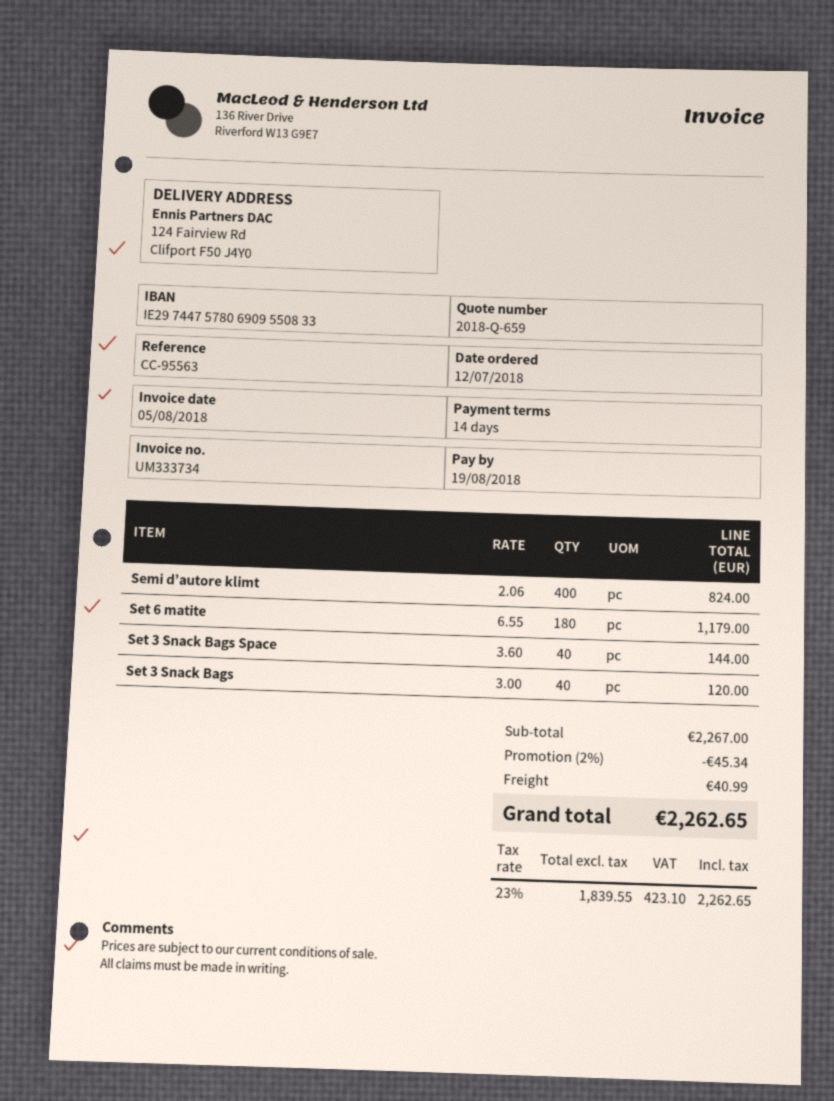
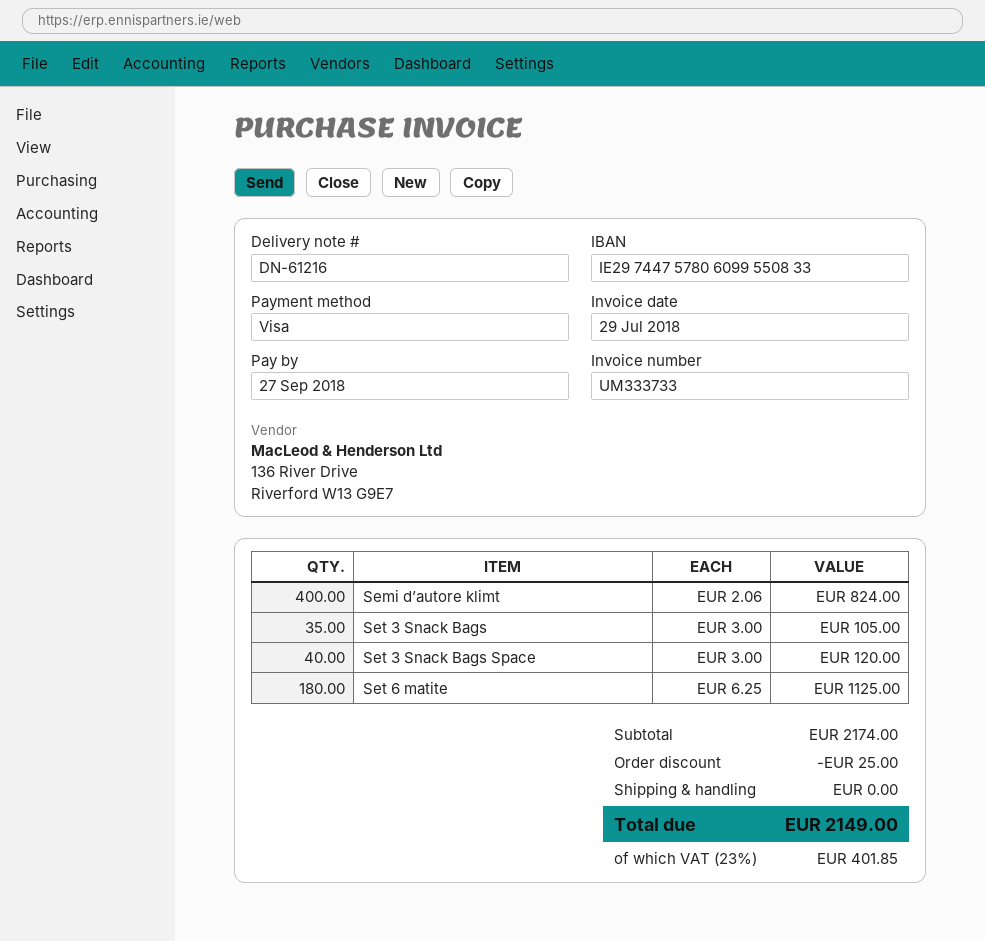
invoice number: UM333734 -> UM333733
invoice date: 2018-08-05 -> 2018-07-29
due date: 2018-08-19 -> 2018-09-27
bank account: IE29744757806909550833 -> IE29744757806099550833
Set 6 matite: 180 x 6.55 = 1179.00 -> 180 x 6.25 = 1125.00
Set 3 Snack Bags Space: 40 x 3.60 = 144.00 -> 40 x 3.00 = 120.00
Set 3 Snack Bags: 40 x 3.00 = 120.00 -> 35 x 3.00 = 105.00
subtotal: 2267.00 -> 2174.00
discount: 45.34 -> 25.00
shipping: 40.99 -> 0.00
tax: 23% = 423.10 -> 23% = 401.85
total: 2262.65 -> 2149.00

